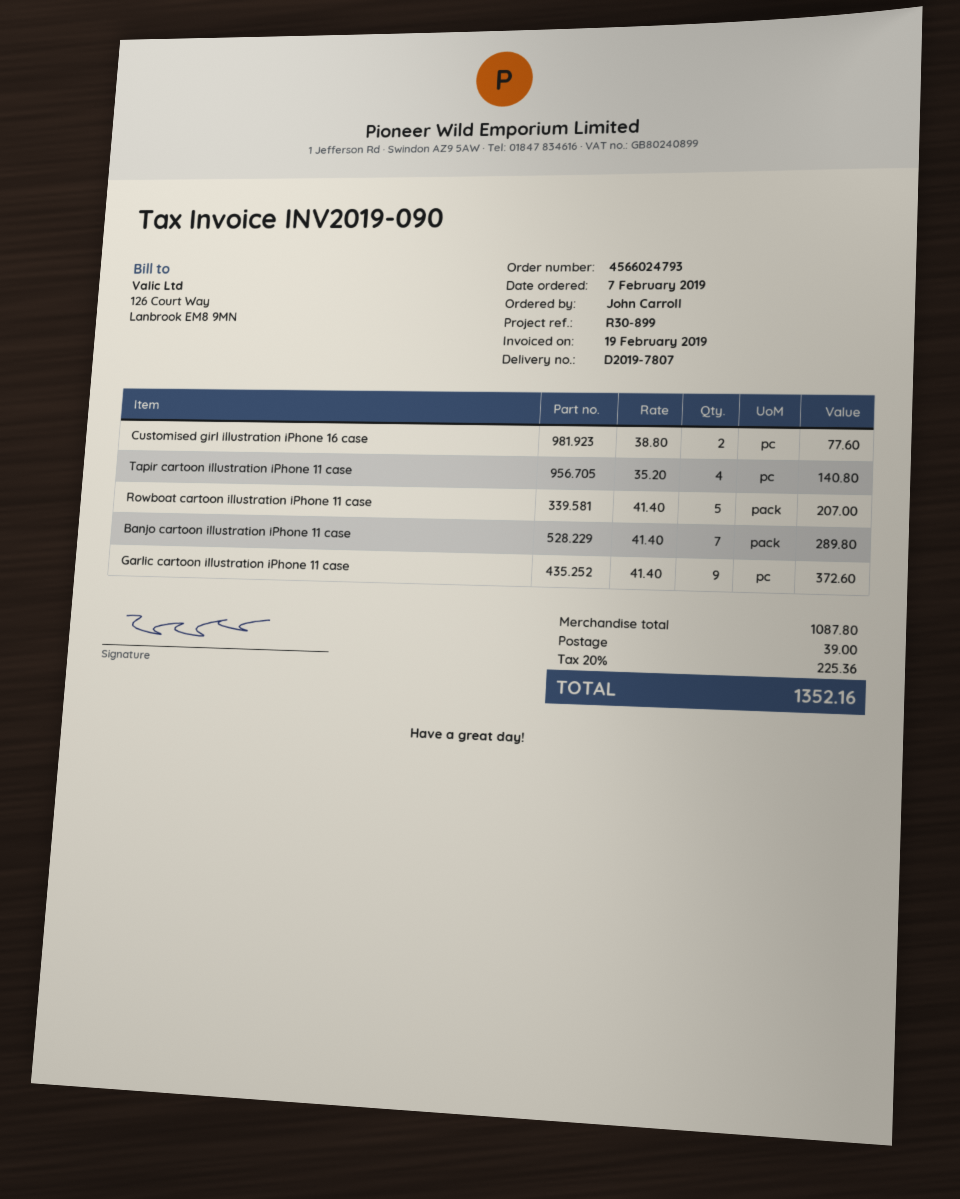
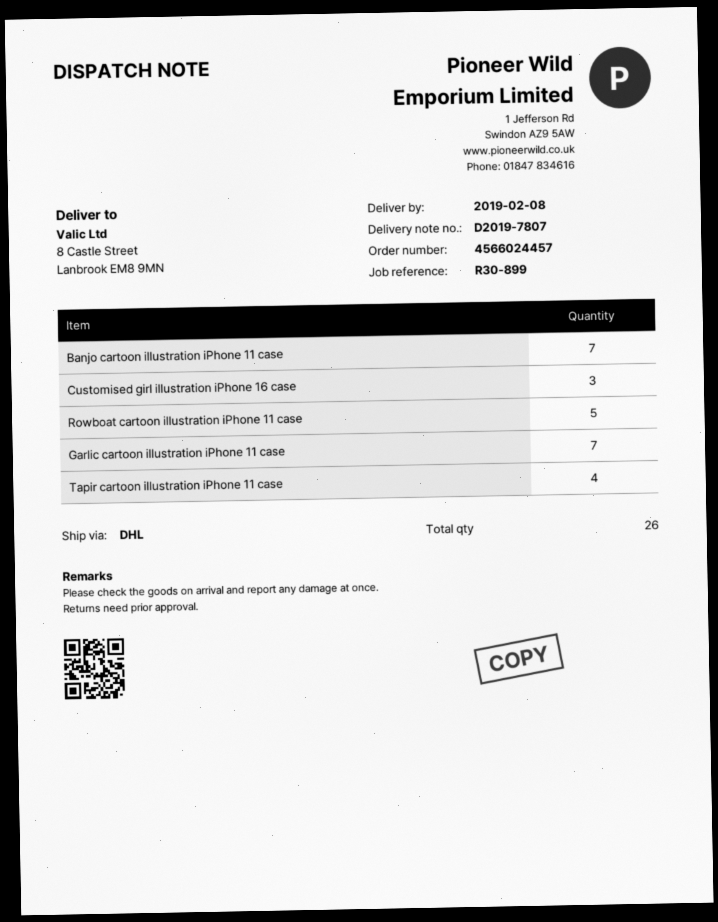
order number: 4566024793 -> 4566024457
Customised girl illustration iPhone 16 case: 2 -> 3
Garlic cartoon illustration iPhone 11 case: 9 -> 7

